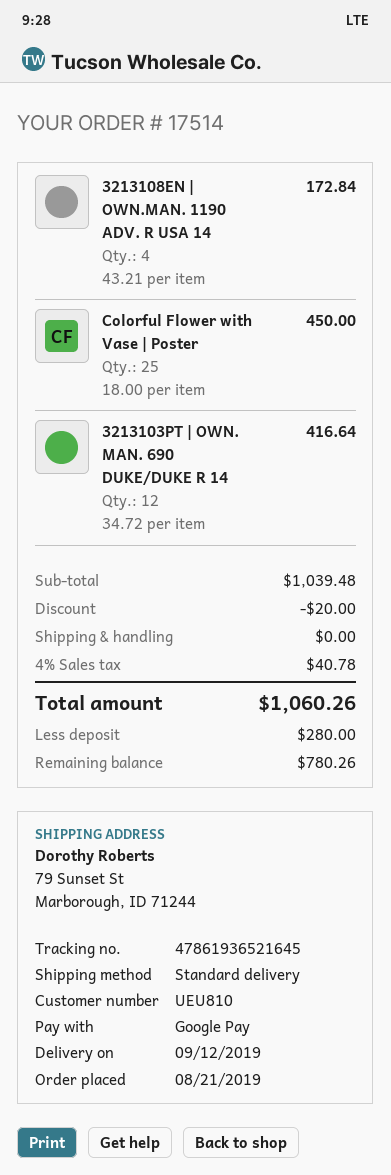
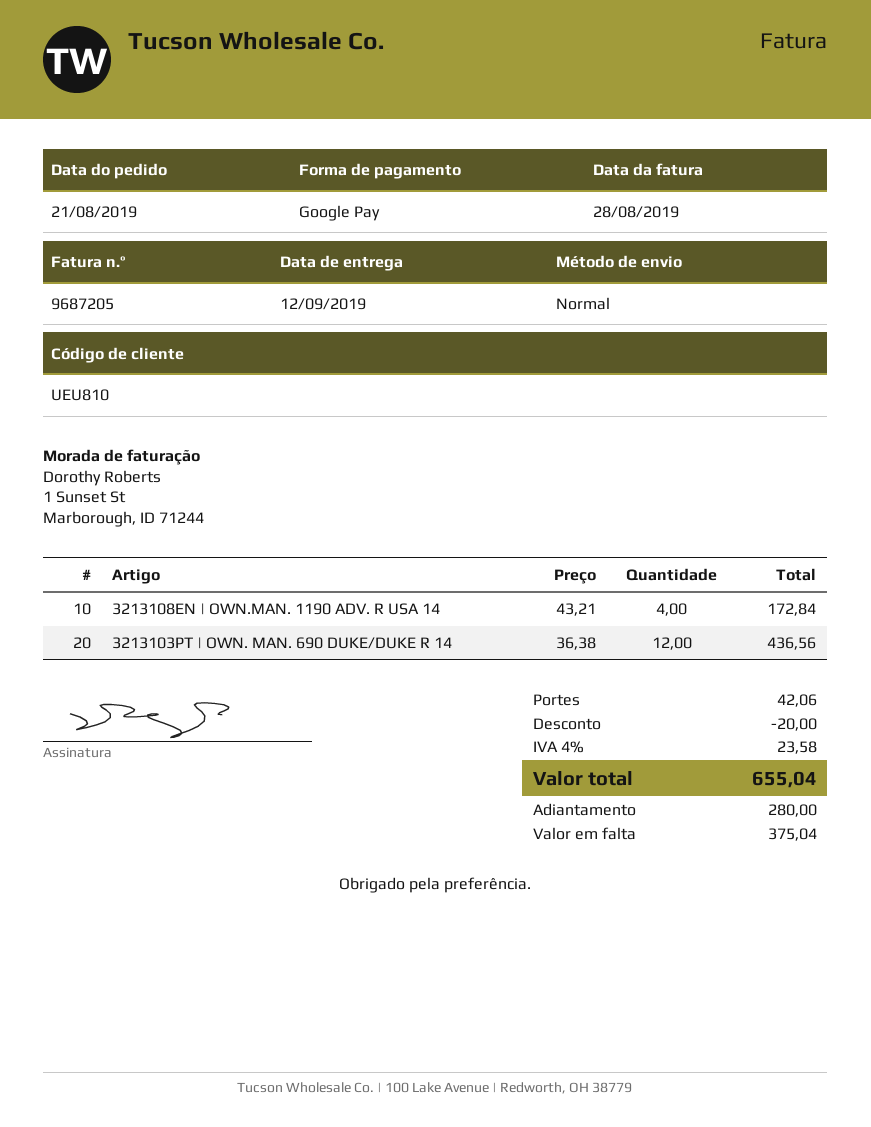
Colorful Flower with Vase | Poster: 25 x 18.00 = 450.00 -> none
3213103PT | OWN. MAN. 690 DUKE/DUKE R 14: 12 x 34.72 = 416.64 -> 12 x 36.38 = 436.56
shipping: 0.00 -> 42.06
tax: 4% = 40.78 -> 4% = 23.58
total: 1060.26 -> 655.04
balance: 780.26 -> 375.04

